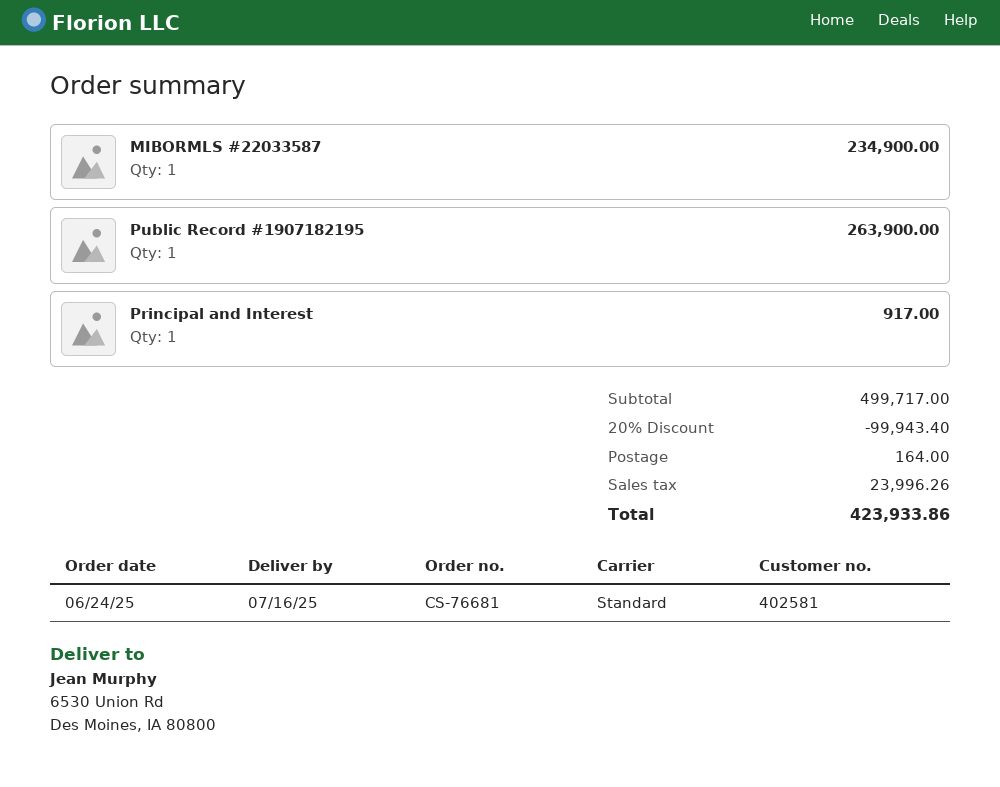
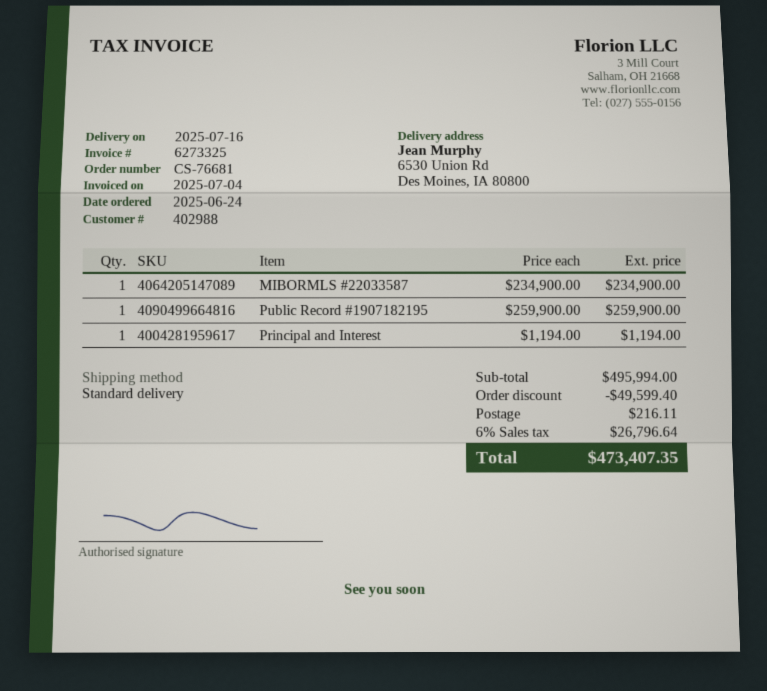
customer number: 402581 -> 402988
Public Record #1907182195: 1 for 263900.00 -> 1 for 259900.00
Principal and Interest: 1 for 917.00 -> 1 for 1194.00
subtotal: 499717.00 -> 495994.00
discount: 99943.40 -> 49599.40
shipping: 164.00 -> 216.11
tax: 23996.26 -> 26796.64
total: 423933.86 -> 473407.35

